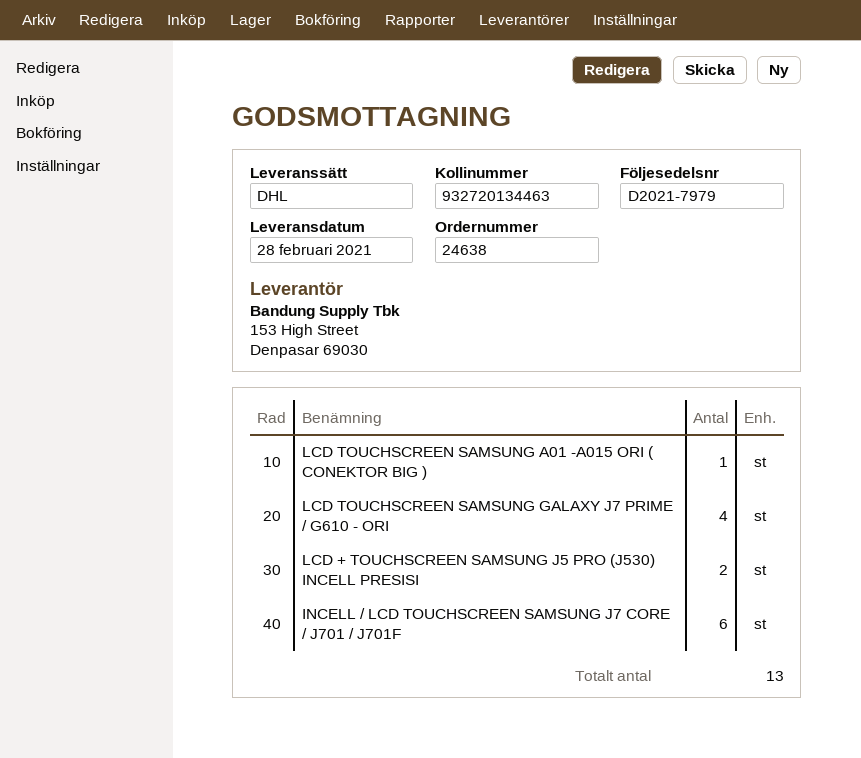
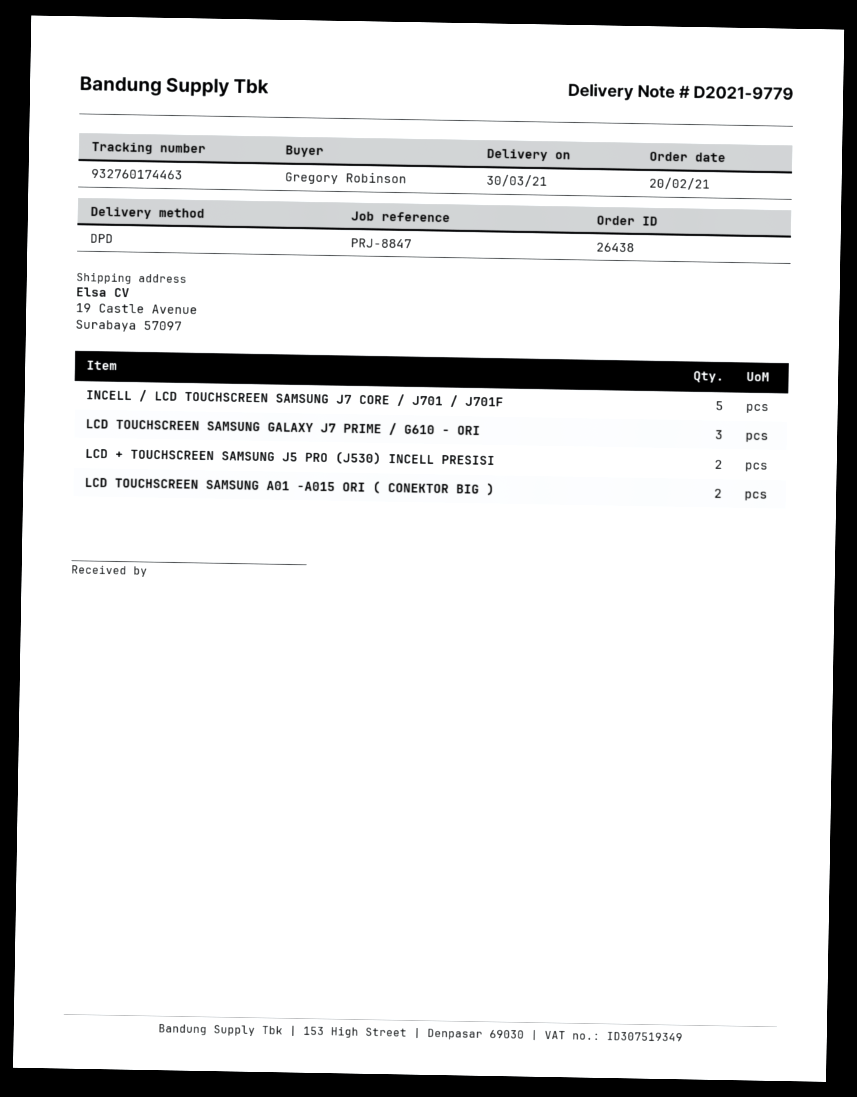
order number: 24638 -> 26438
delivery note number: D2021-7979 -> D2021-9779
delivery date: 2021-02-28 -> 2021-03-30
shipping method: DHL -> DPD
tracking number: 932720134463 -> 932760174463
LCD TOUCHSCREEN SAMSUNG A01 -A015 ORI ( CONEKTOR BIG ): 1 -> 2
LCD TOUCHSCREEN SAMSUNG GALAXY J7 PRIME / G610 - ORI: 4 -> 3
INCELL / LCD TOUCHSCREEN SAMSUNG J7 CORE / J701 / J701F: 6 -> 5

